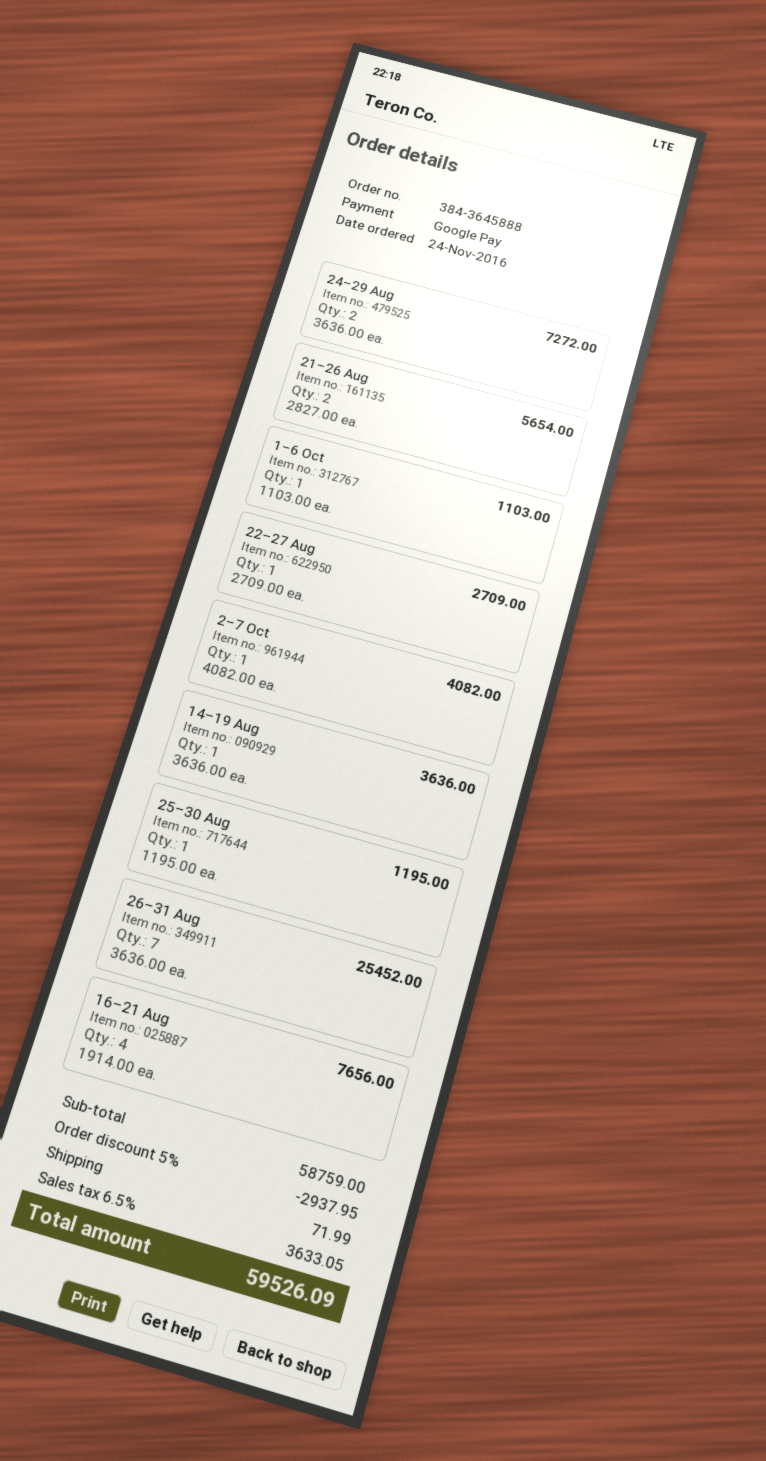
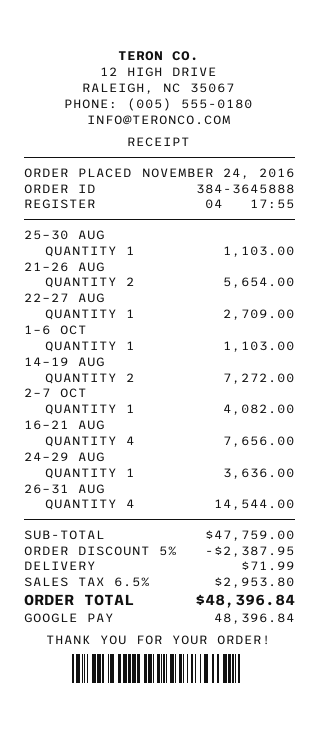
24–29 Aug: 2 for 7272.00 -> 1 for 3636.00
14–19 Aug: 1 for 3636.00 -> 2 for 7272.00
25–30 Aug: 1 for 1195.00 -> 1 for 1103.00
26–31 Aug: 7 for 25452.00 -> 4 for 14544.00
subtotal: 58759.00 -> 47759.00
discount: 5% = 2937.95 -> 5% = 2387.95
tax: 6.5% = 3633.05 -> 6.5% = 2953.80
total: 59526.09 -> 48396.84

